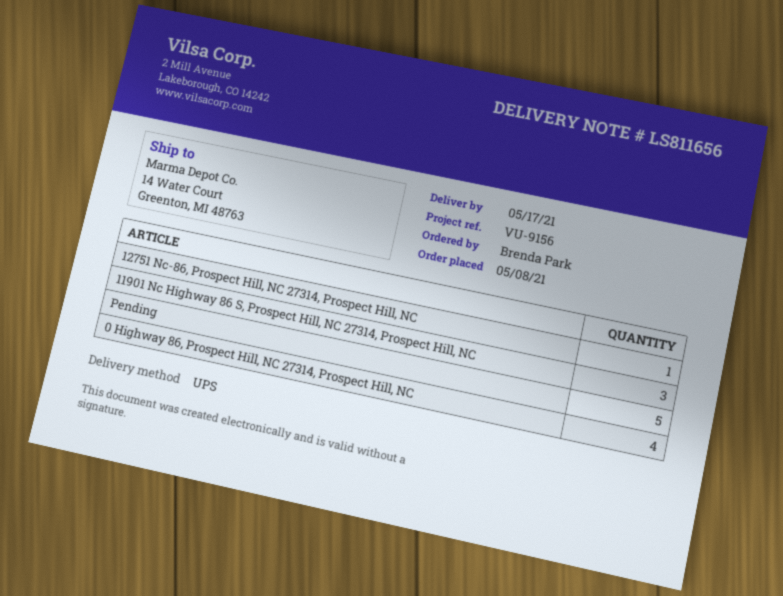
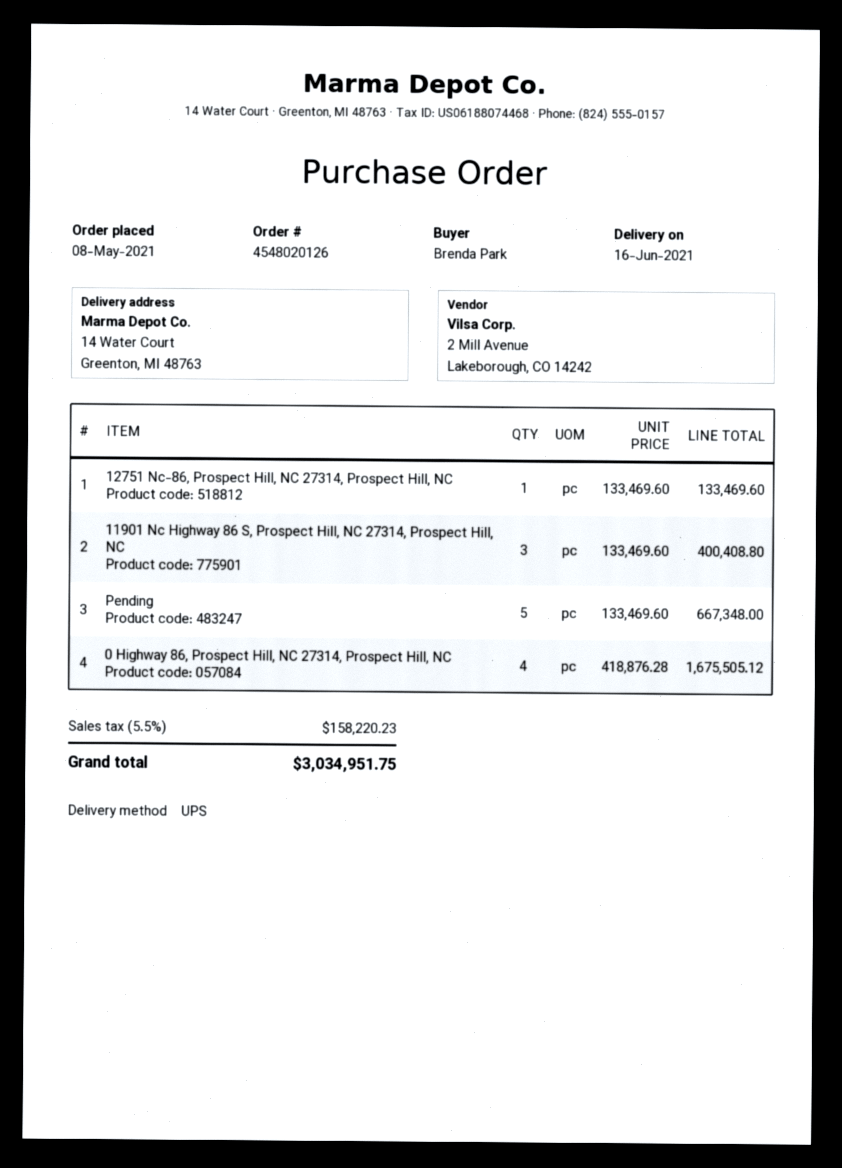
delivery date: 2021-05-17 -> 2021-06-16

